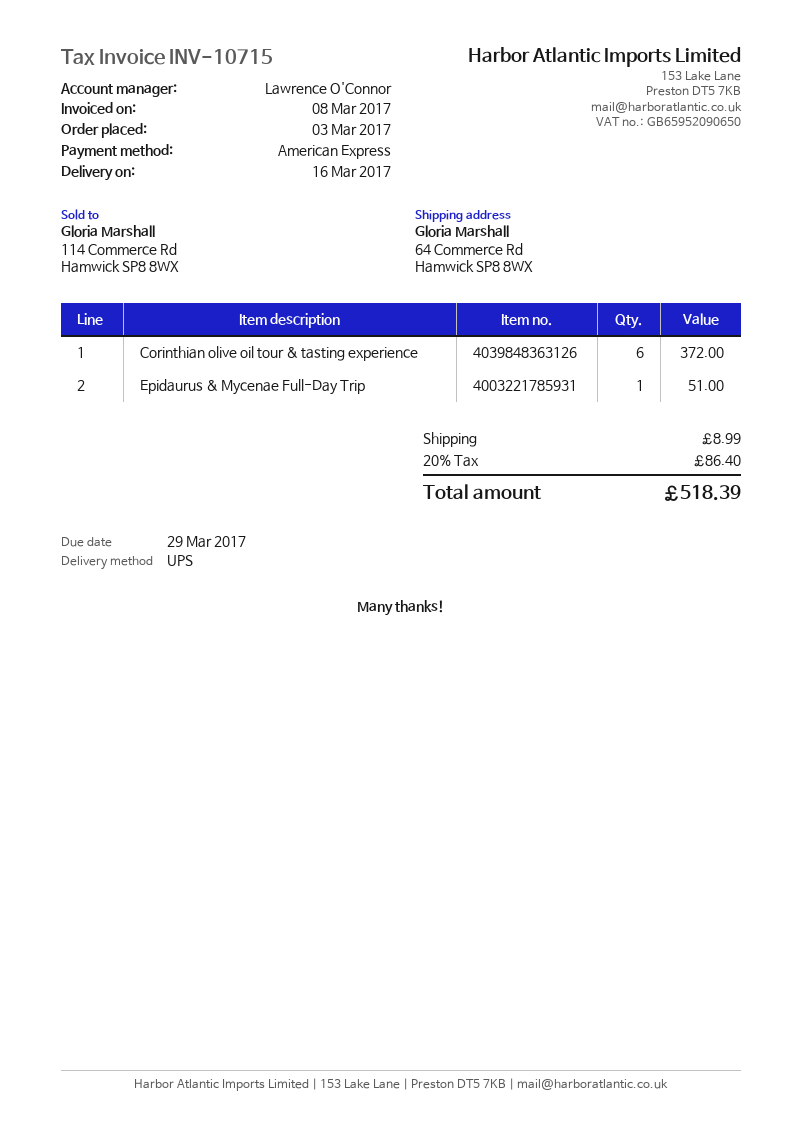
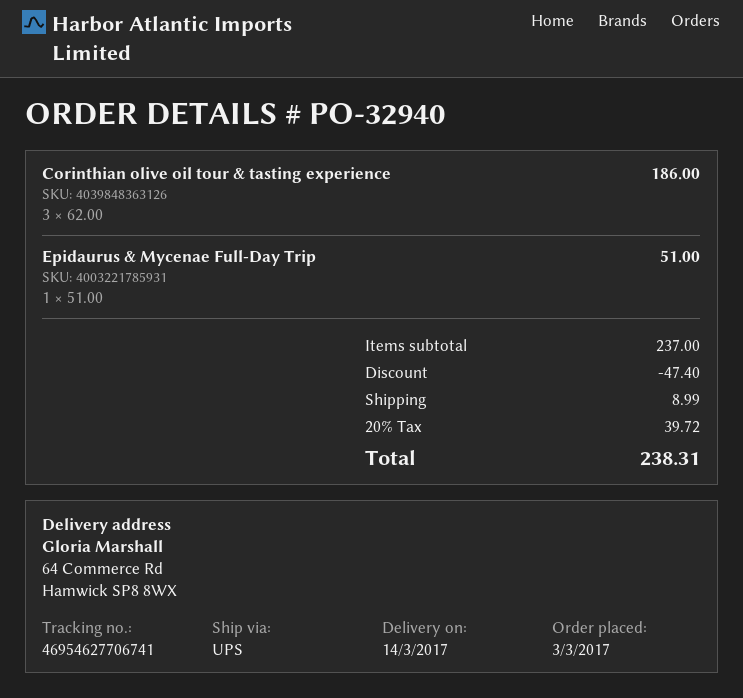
delivery date: 2017-03-16 -> 2017-03-14
Corinthian olive oil tour & tasting experience: 6 for 372.00 -> 3 for 186.00
discount: none -> 47.40
tax: 20% = 86.40 -> 20% = 39.72
total: 518.39 -> 238.31

